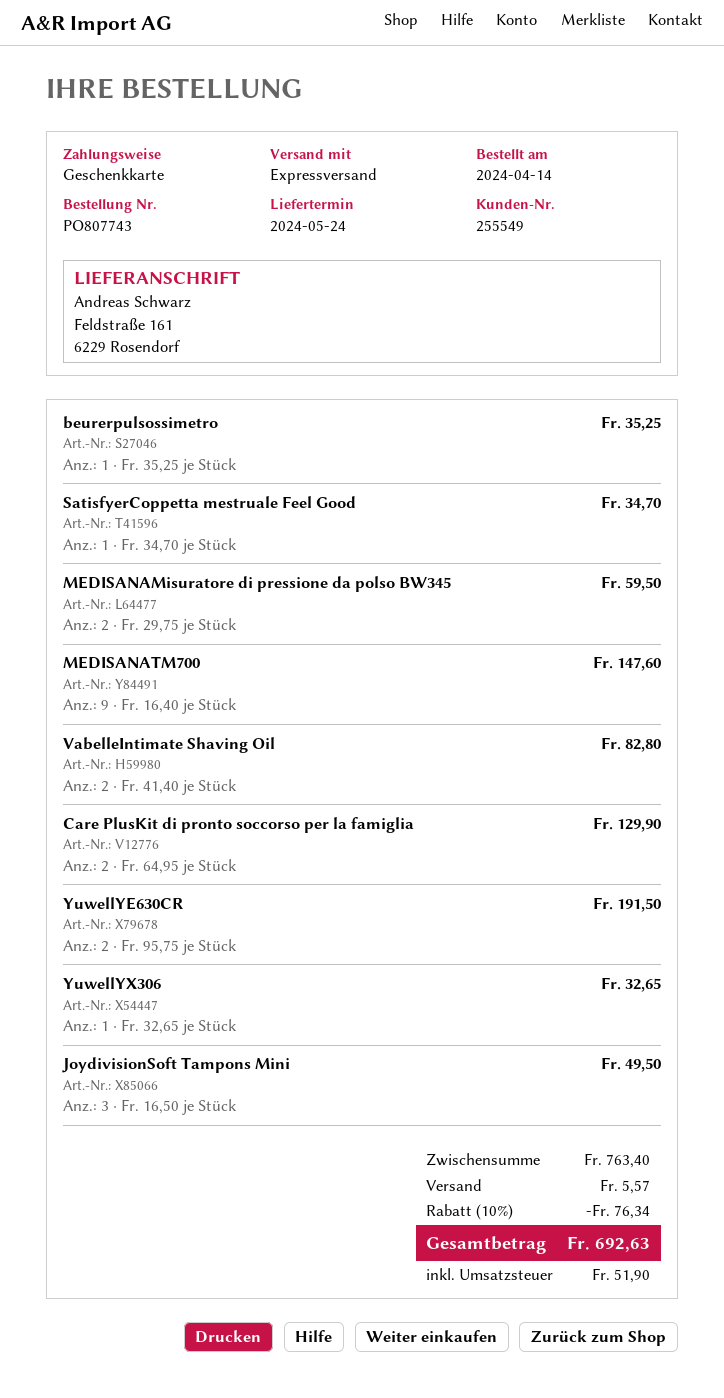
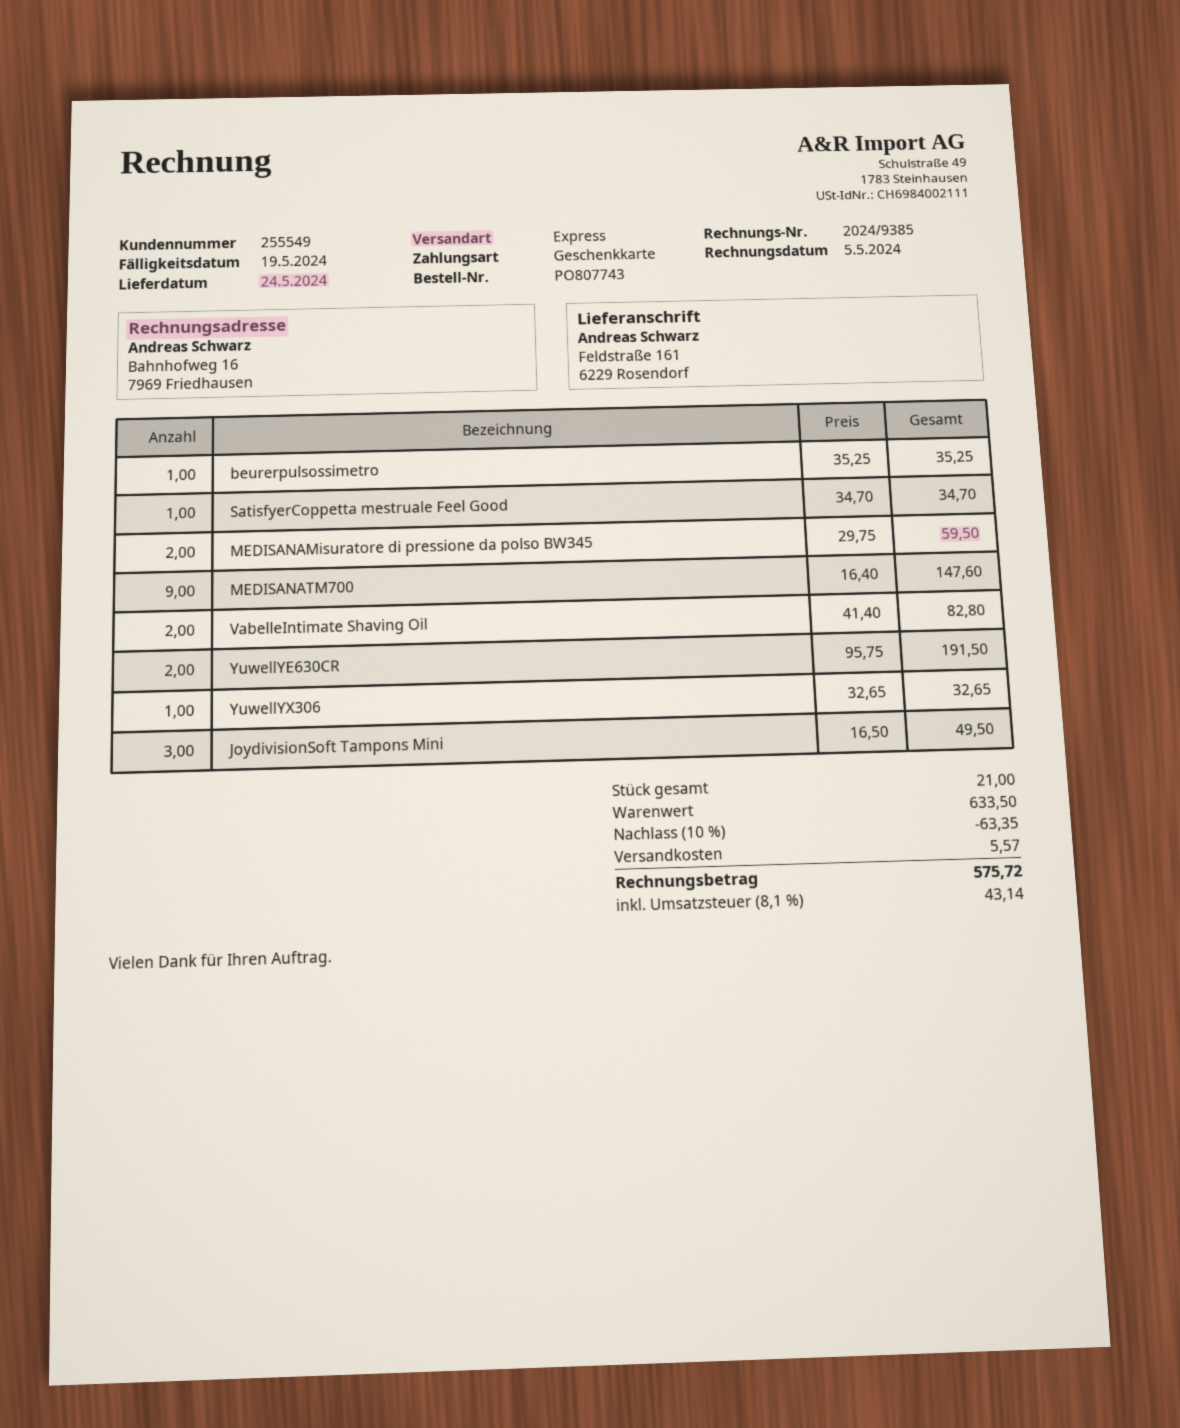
Care PlusKit di pronto soccorso per la famiglia: 2 x 64.95 = 129.90 -> none
subtotal: 763.40 -> 633.50
discount: 10% = 76.34 -> 10% = 63.35
tax: 51.90 -> 43.14
total: 692.63 -> 575.72

